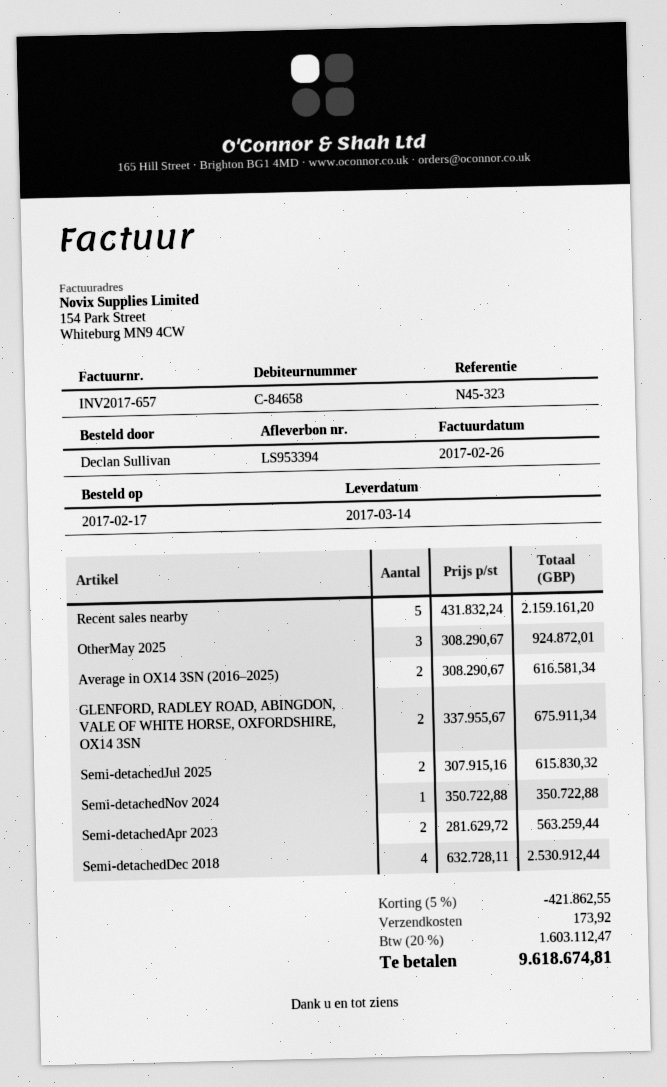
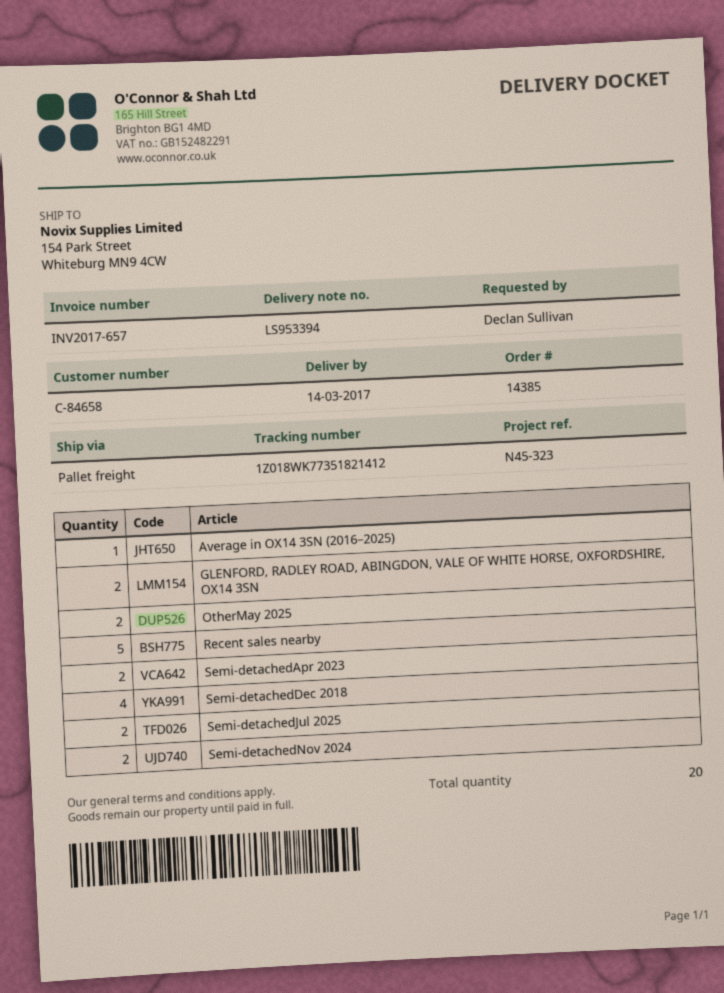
OtherMay 2025: 3 -> 2
Average in OX14 3SN (2016–2025): 2 -> 1
Semi-detachedNov 2024: 1 -> 2

